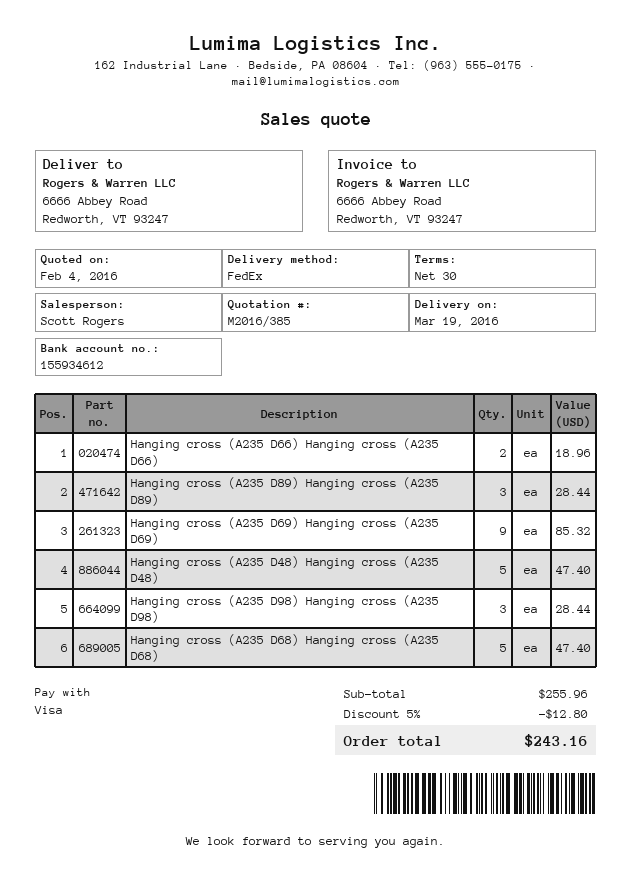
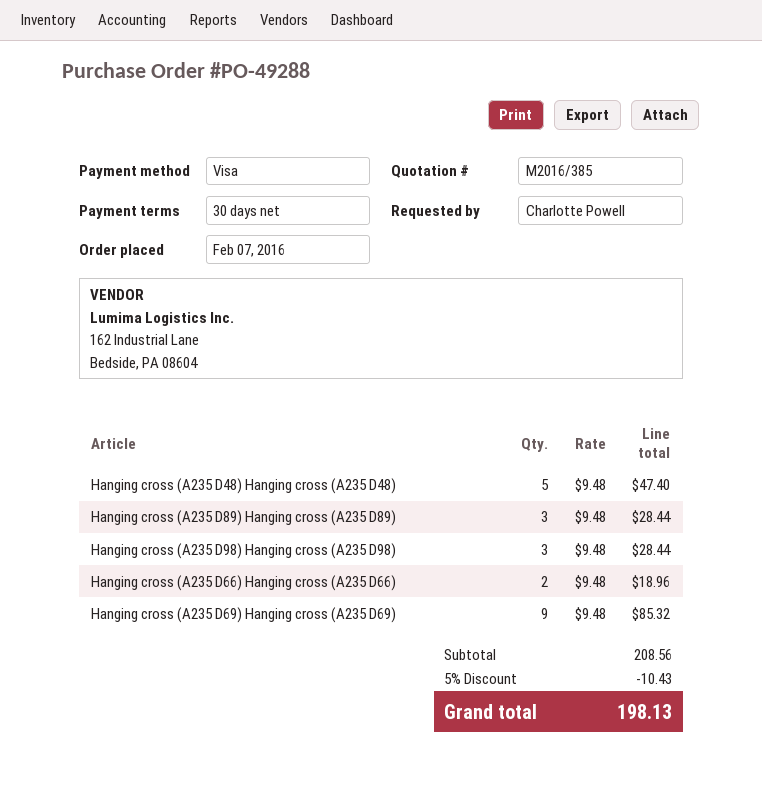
Hanging cross (A235 D68) Hanging cross (A235 D68): 5 for 47.40 -> none
subtotal: 255.96 -> 208.56
discount: 5% = 12.80 -> 5% = 10.43
total: 243.16 -> 198.13

